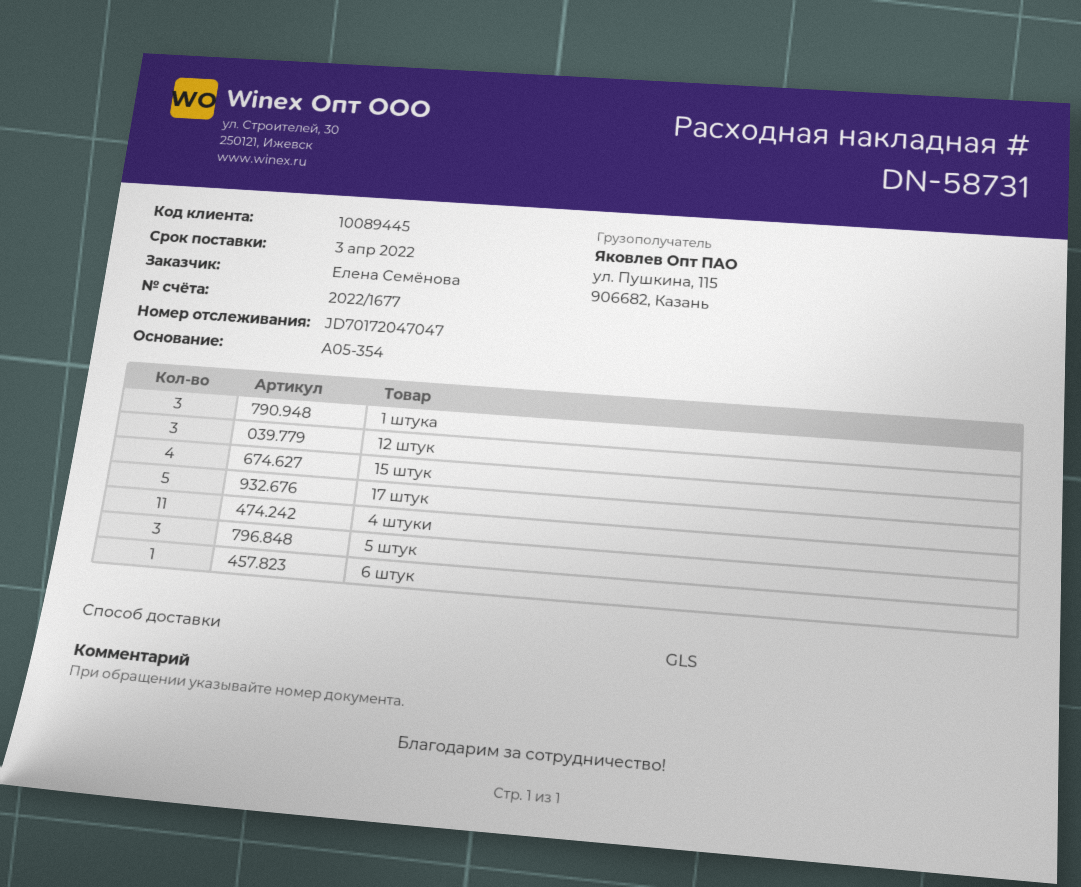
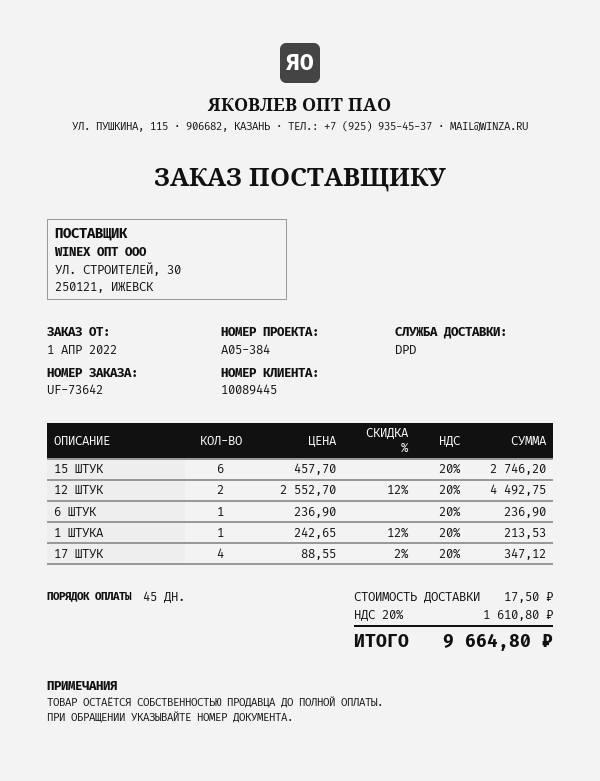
reference: A05-354 -> A05-384
shipping method: GLS -> DPD
1 штука: 3 -> 1
12 штук: 3 -> 2
15 штук: 4 -> 6
17 штук: 5 -> 4
4 штуки: 11 -> none
5 штук: 3 -> none

